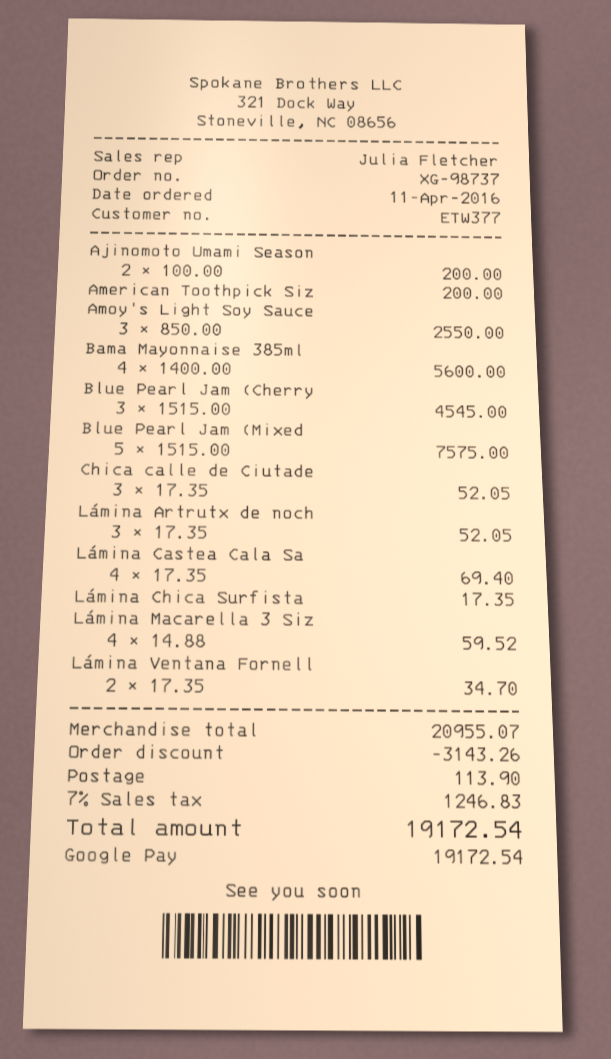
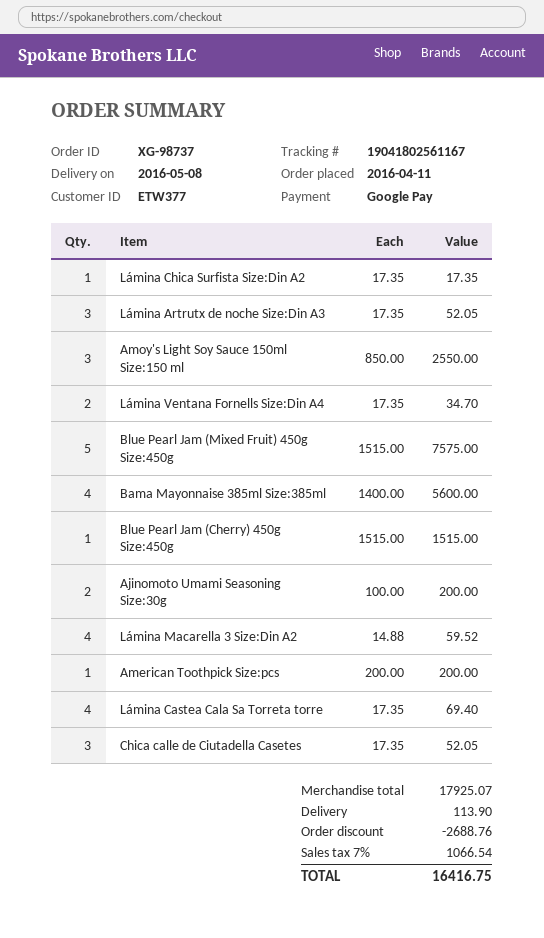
Blue Pearl Jam (Cherry: 3 x 1515.00 = 4545.00 -> 1 x 1515.00 = 1515.00
subtotal: 20955.07 -> 17925.07
discount: 3143.26 -> 2688.76
tax: 7% = 1246.83 -> 7% = 1066.54
total: 19172.54 -> 16416.75

